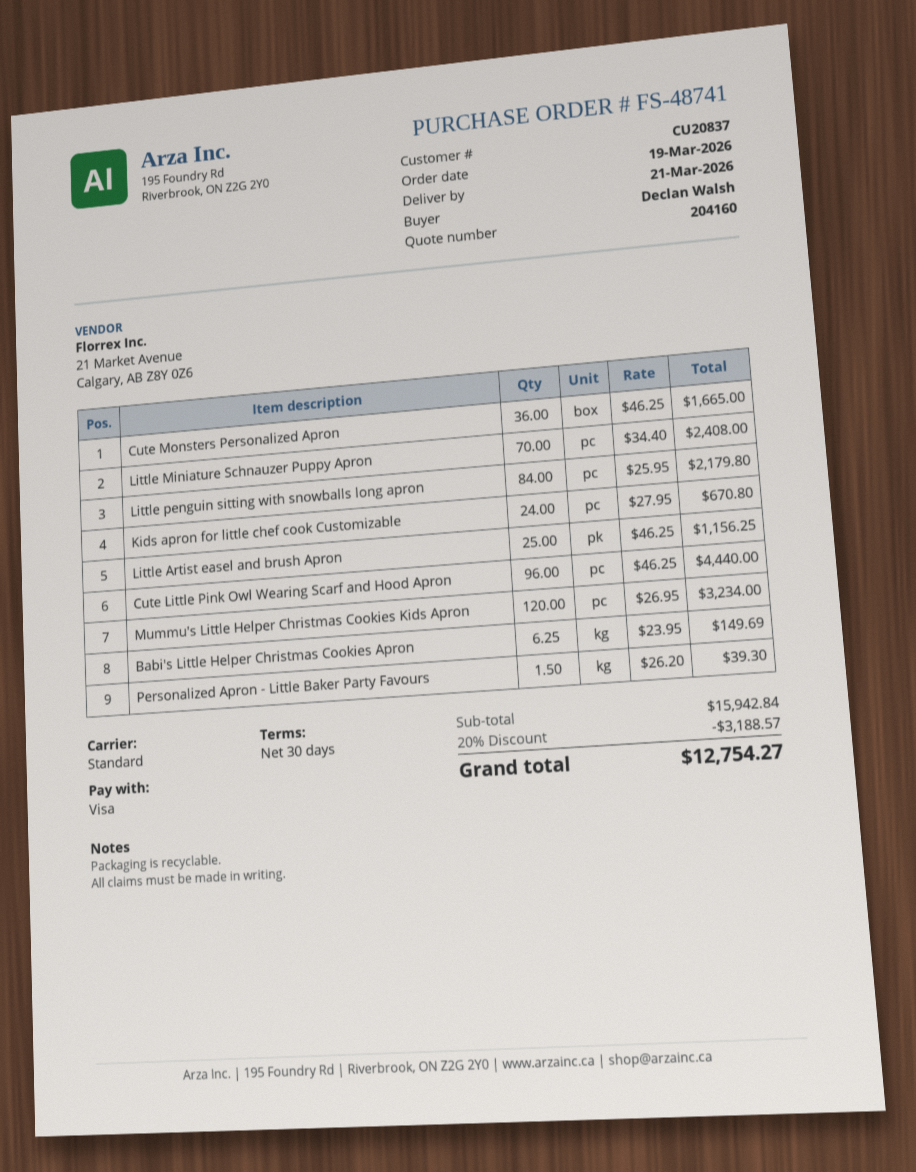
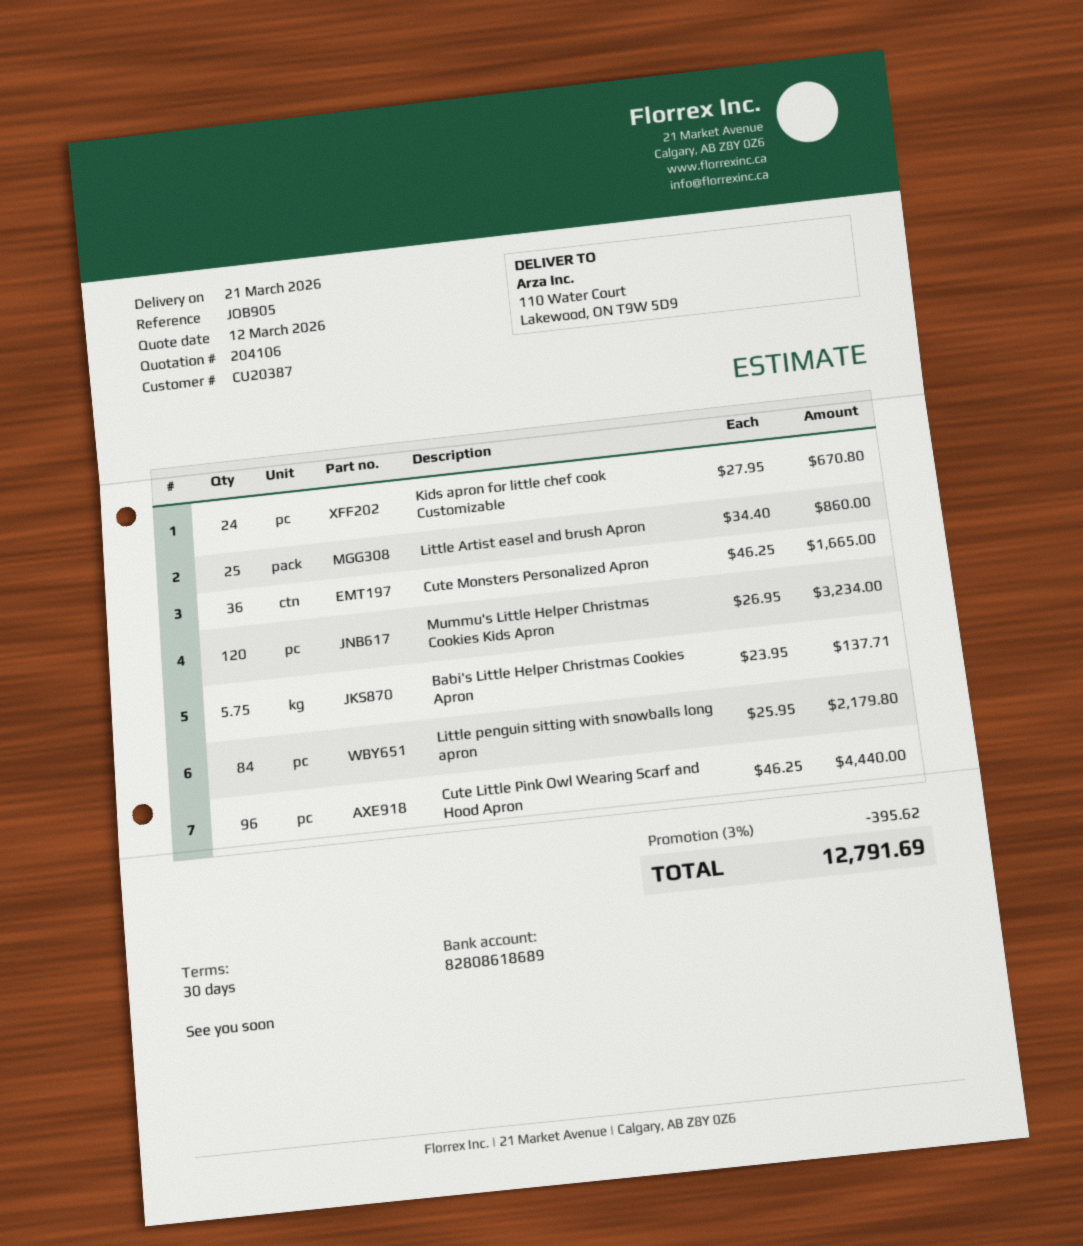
quote number: 204160 -> 204106
customer number: CU20837 -> CU20387
Little Miniature Schnauzer Puppy Apron: 70 x 34.40 = 2408.00 -> none
Little Artist easel and brush Apron: 25 x 46.25 = 1156.25 -> 25 x 34.40 = 860.00
Babi's Little Helper Christmas Cookies Apron: 6.25 x 23.95 = 149.69 -> 5.75 x 23.95 = 137.71
Personalized Apron - Little Baker Party Favours: 1.5 x 26.20 = 39.30 -> none
discount: 20% = 3188.57 -> 3% = 395.62
total: 12754.27 -> 12791.69

